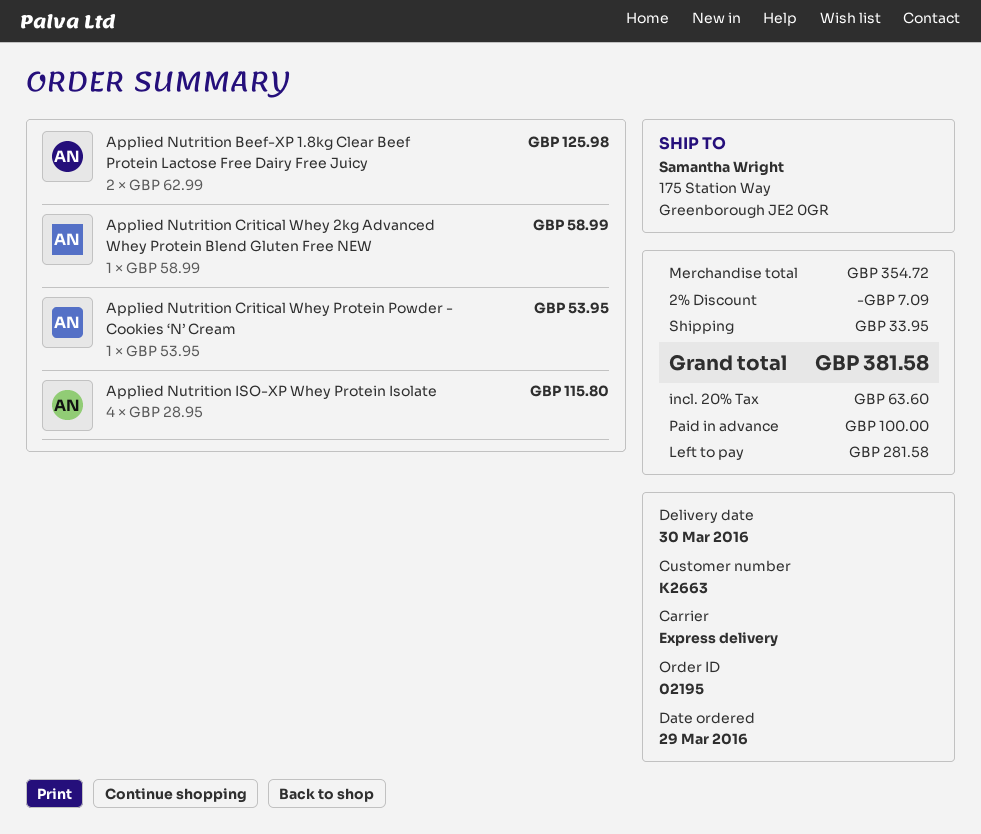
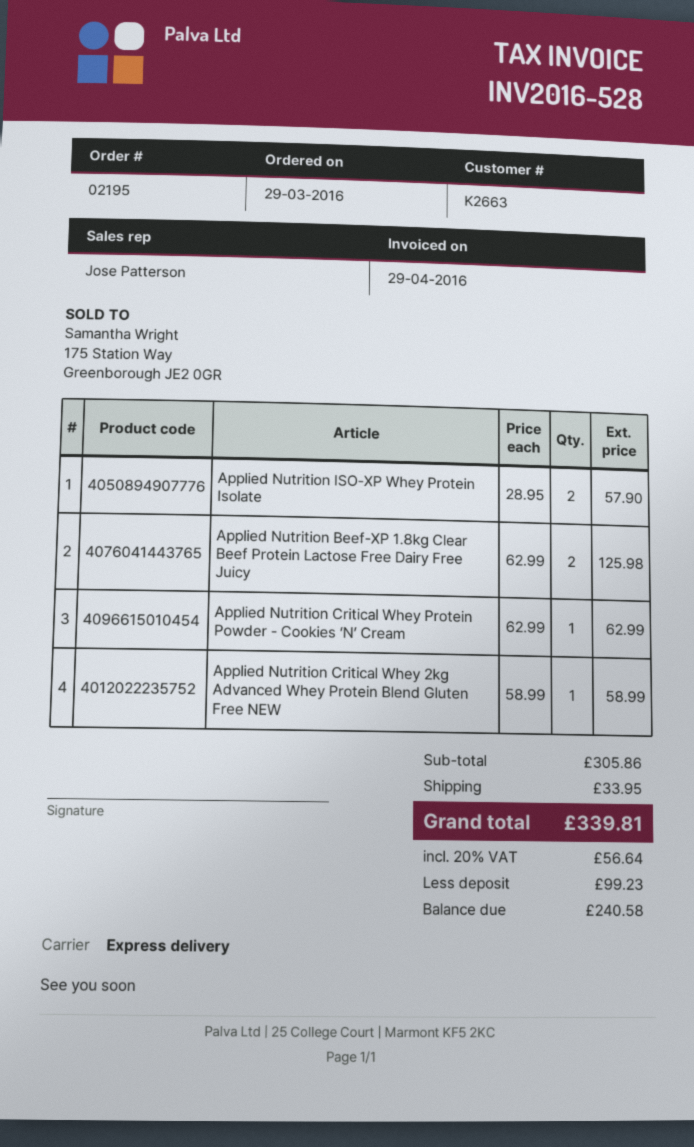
Applied Nutrition Critical Whey Protein Powder - Cookies ‘N’ Cream: 1 x 53.95 = 53.95 -> 1 x 62.99 = 62.99
Applied Nutrition ISO-XP Whey Protein Isolate: 4 x 28.95 = 115.80 -> 2 x 28.95 = 57.90
subtotal: 354.72 -> 305.86
discount: 2% = 7.09 -> none
tax: 20% = 63.60 -> 20% = 56.64
total: 381.58 -> 339.81
deposit: 100.00 -> 99.23
balance: 281.58 -> 240.58

